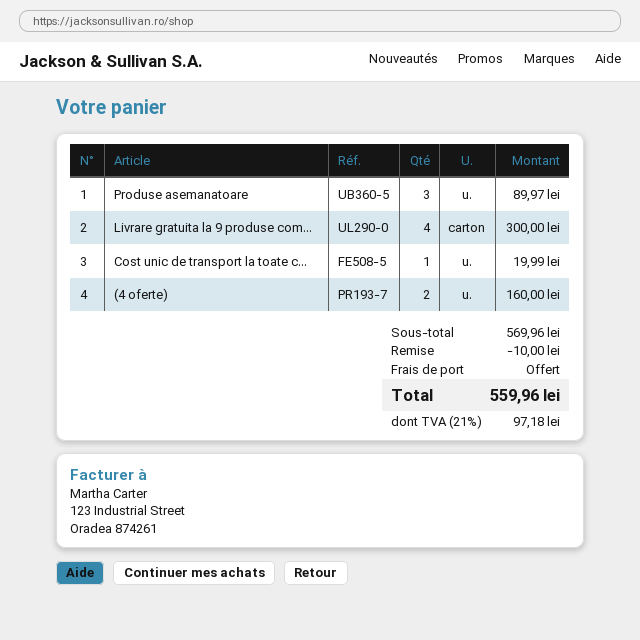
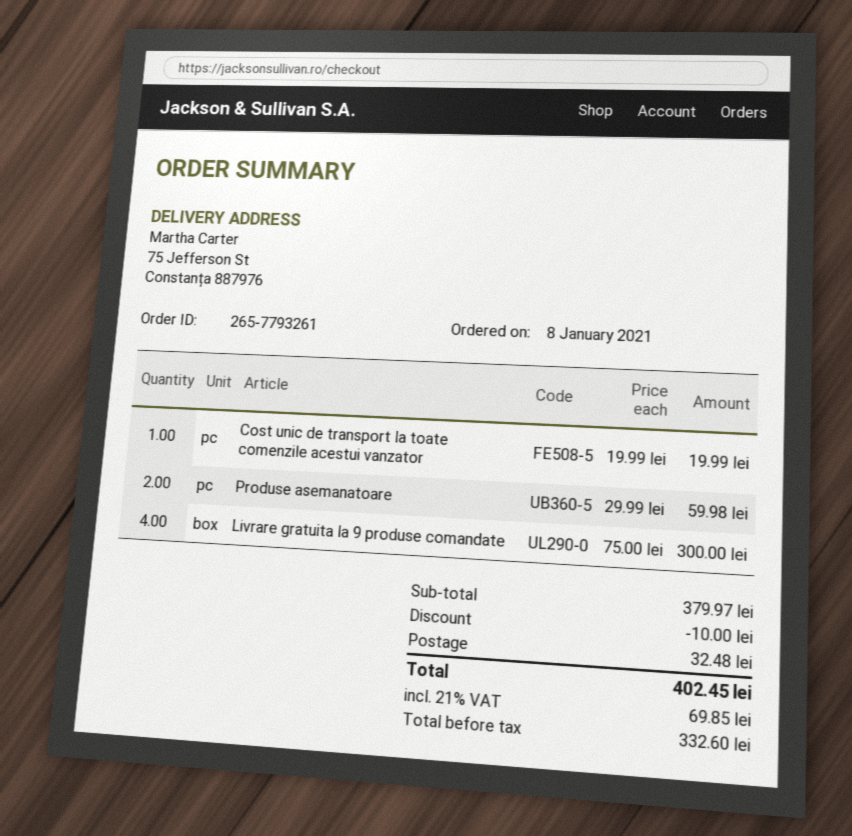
Produse asemanatoare: 3 for 89.97 -> 2 for 59.98
(4 oferte): 2 for 160.00 -> none
subtotal: 569.96 -> 379.97
shipping: 0.00 -> 32.48
tax: 21% = 97.18 -> 21% = 69.85
total: 559.96 -> 402.45

